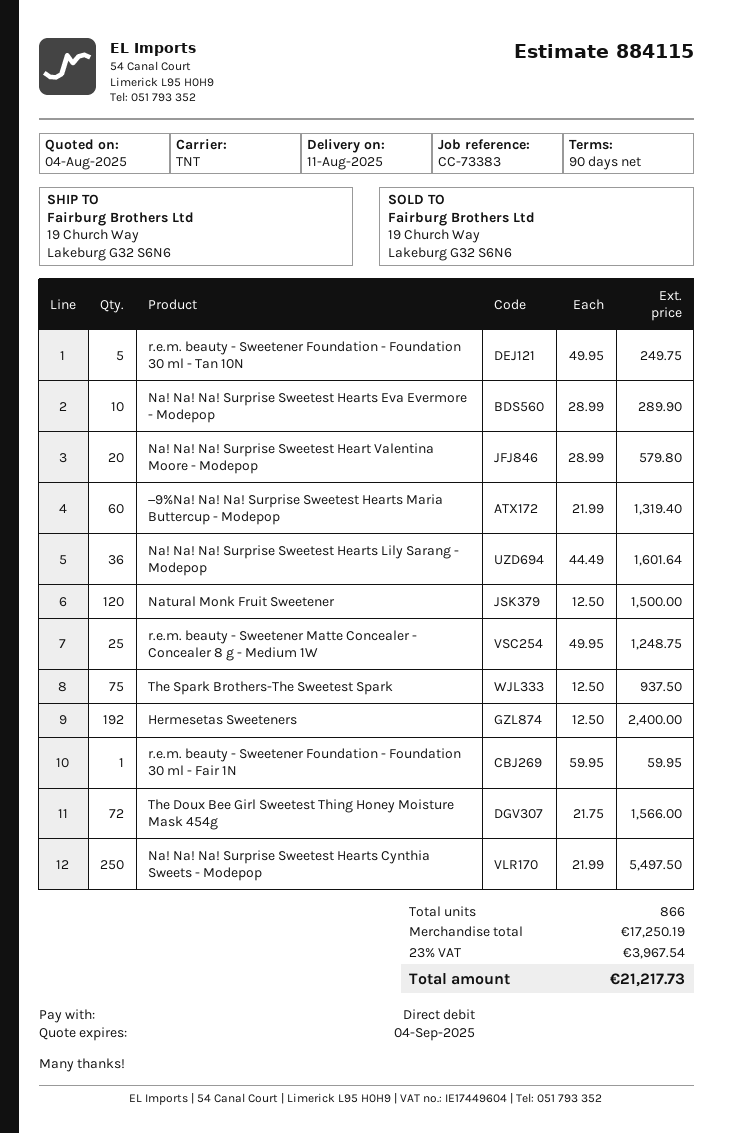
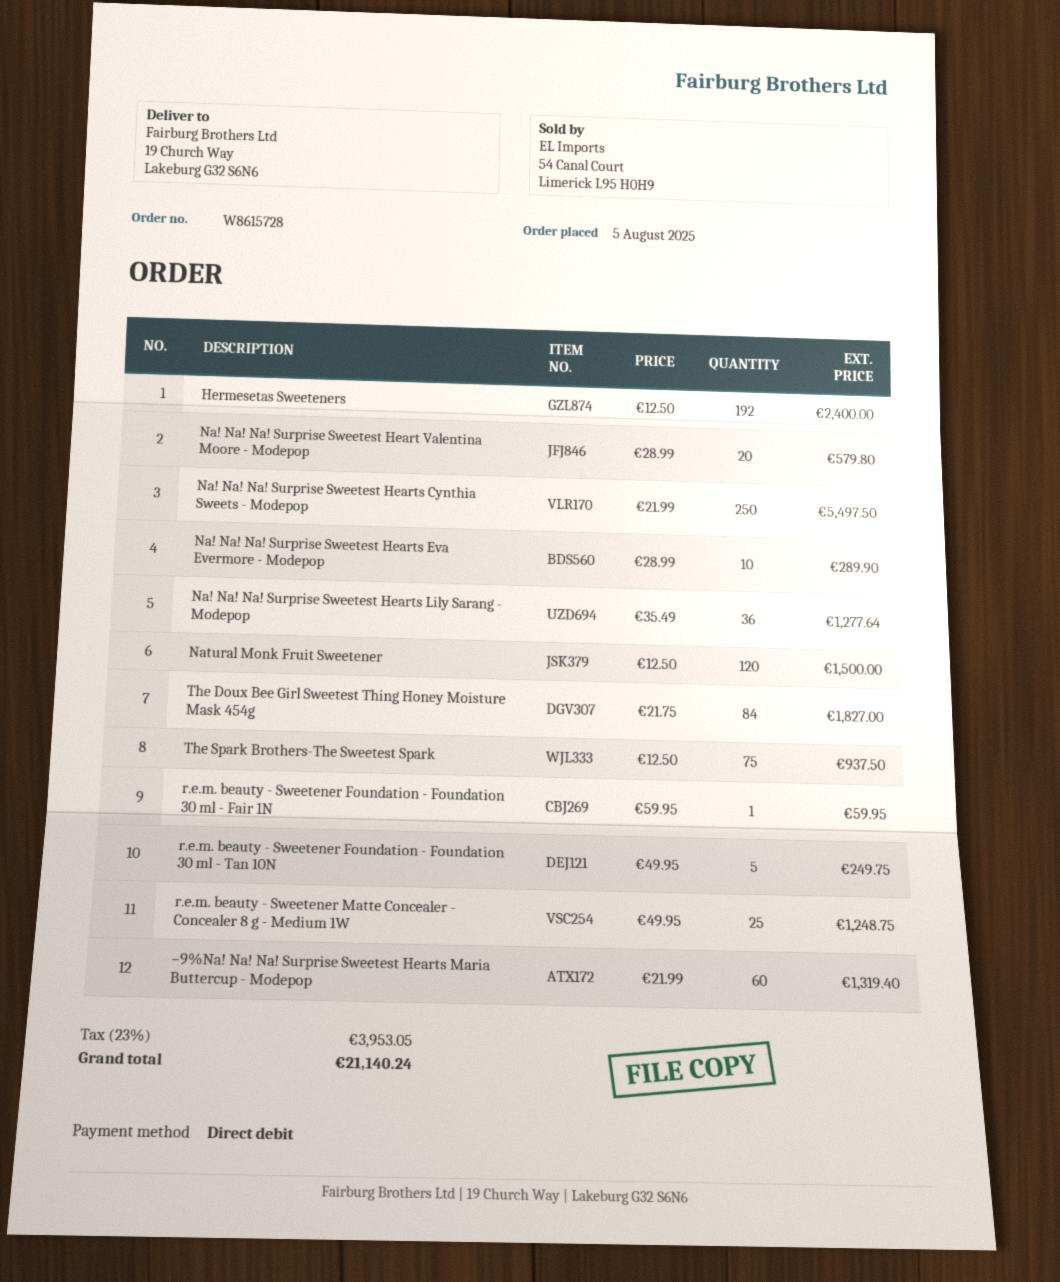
Na! Na! Na! Surprise Sweetest Hearts Lily Sarang - Modepop: 36 x 44.49 = 1601.64 -> 36 x 35.49 = 1277.64
The Doux Bee Girl Sweetest Thing Honey Moisture Mask 454g: 72 x 21.75 = 1566.00 -> 84 x 21.75 = 1827.00
tax: 23% = 3967.54 -> 23% = 3953.05
total: 21217.73 -> 21140.24

